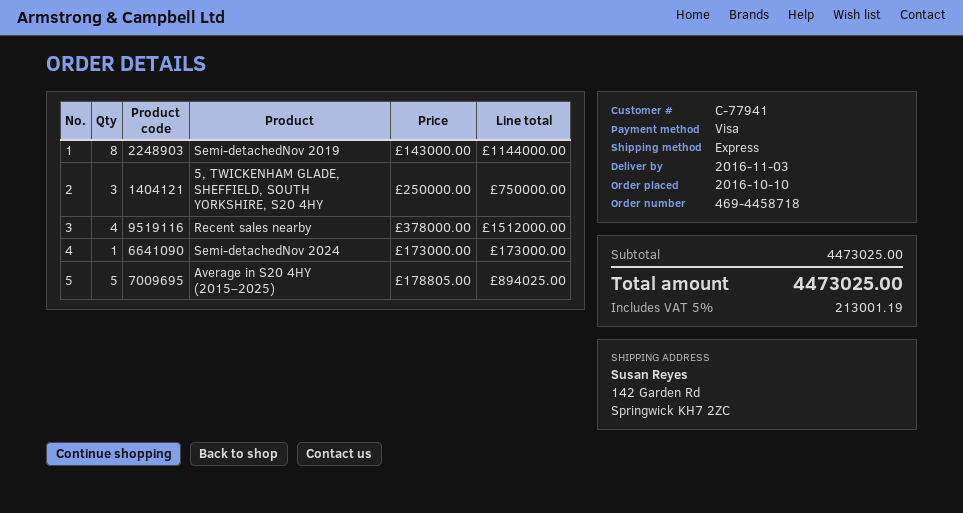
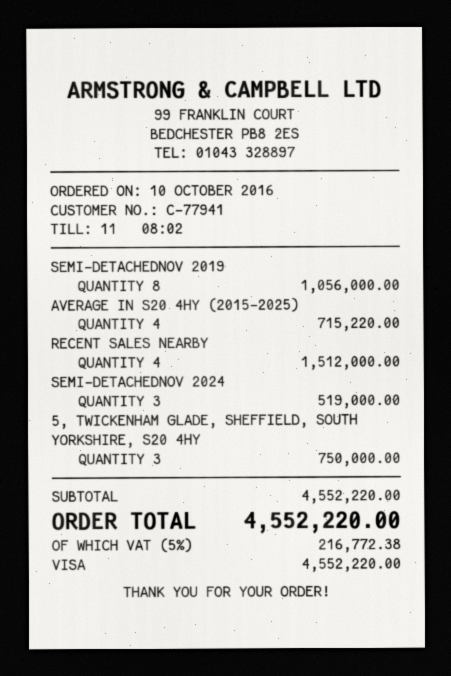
Semi-detachedNov 2019: 8 for 1144000.00 -> 8 for 1056000.00
Semi-detachedNov 2024: 1 for 173000.00 -> 3 for 519000.00
Average in S20 4HY (2015–2025): 5 for 894025.00 -> 4 for 715220.00
subtotal: 4473025.00 -> 4552220.00
tax: 5% = 213001.19 -> 5% = 216772.38
total: 4473025.00 -> 4552220.00

